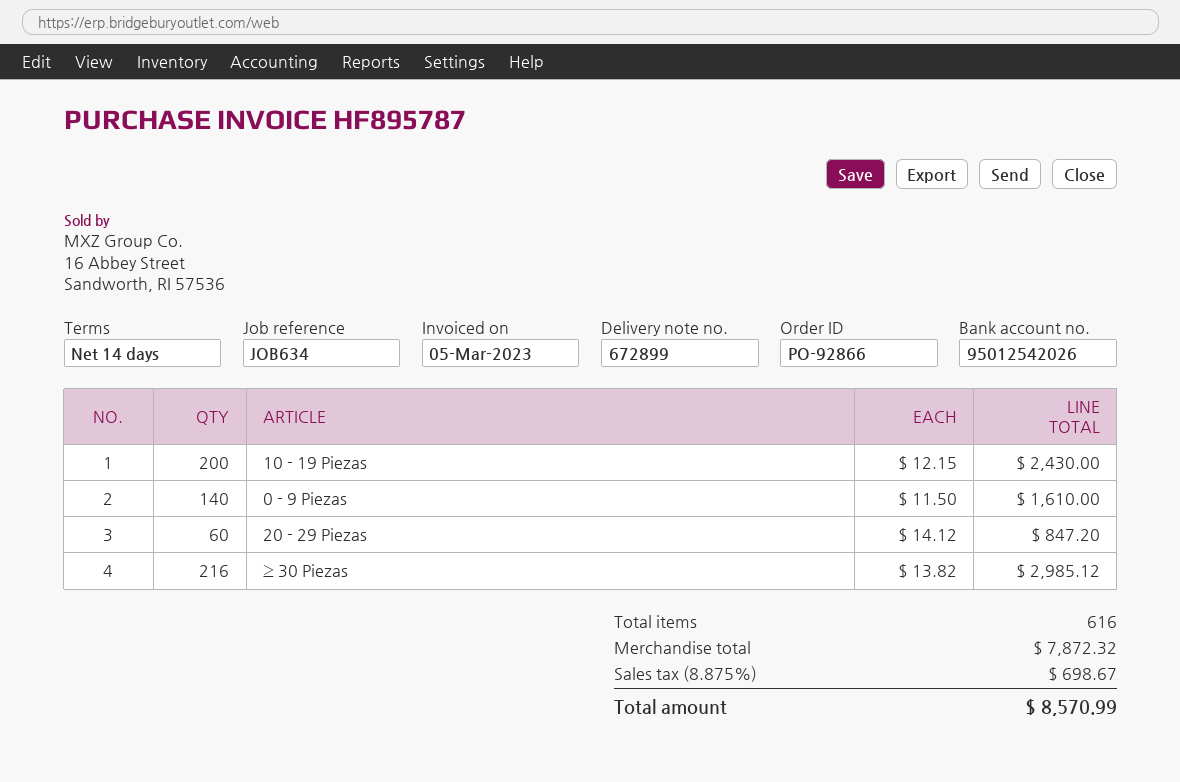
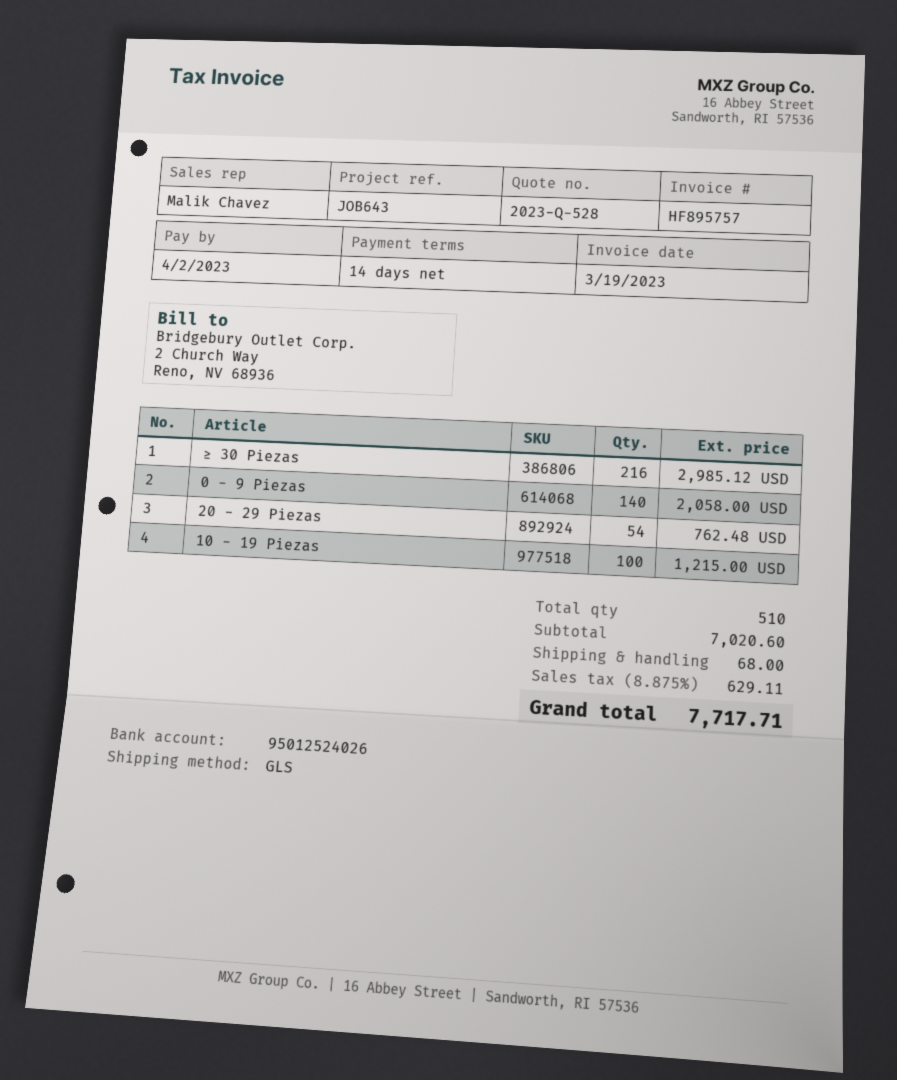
invoice number: HF895787 -> HF895757
invoice date: 2023-03-05 -> 2023-03-19
reference: JOB634 -> JOB643
bank account: 95012542026 -> 95012524026
10 - 19 Piezas: 200 for 2430.00 -> 100 for 1215.00
0 - 9 Piezas: 140 for 1610.00 -> 140 for 2058.00
20 - 29 Piezas: 60 for 847.20 -> 54 for 762.48
total quantity: 616 -> 510
subtotal: 7872.32 -> 7020.60
shipping: none -> 68.00
tax: 8.875% = 698.67 -> 8.875% = 629.11
total: 8570.99 -> 7717.71

